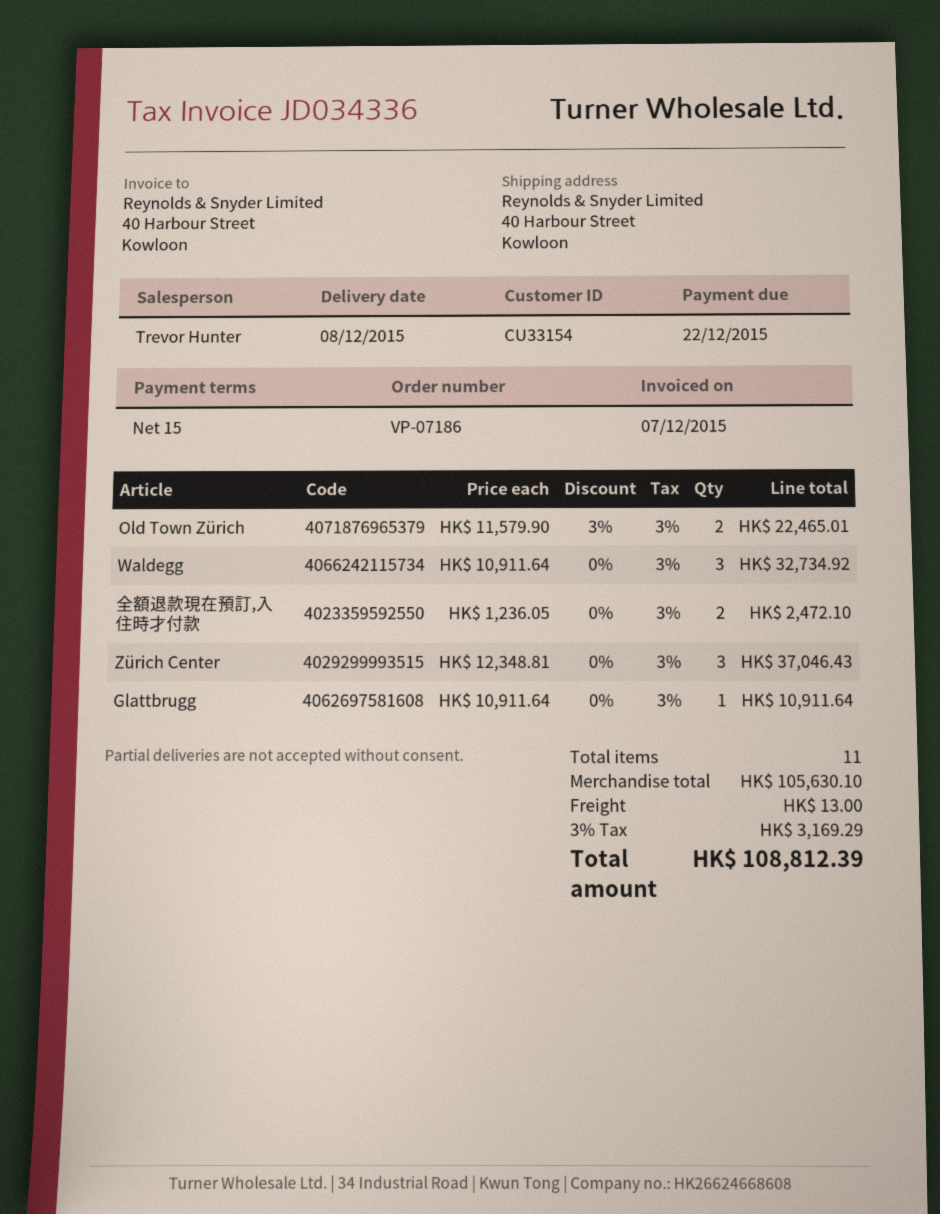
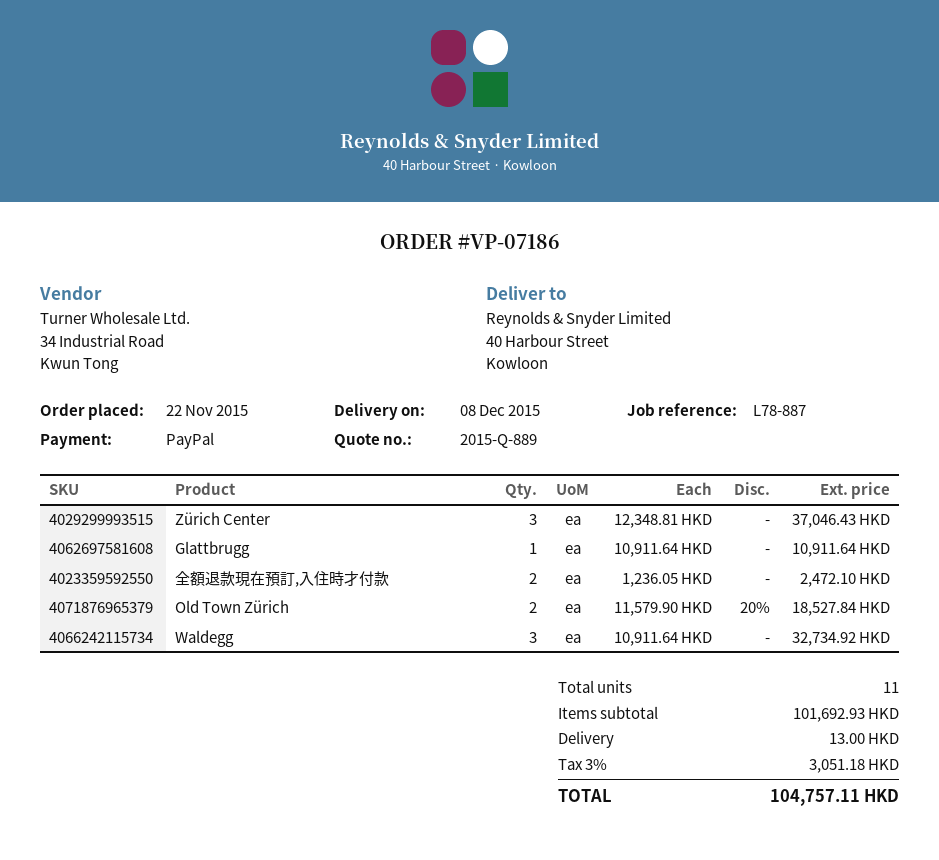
Old Town Zürich: 2 x 11579.90 - 3% = 22465.01 -> 2 x 11579.90 - 20% = 18527.84
subtotal: 105630.10 -> 101692.93
tax: 3% = 3169.29 -> 3% = 3051.18
total: 108812.39 -> 104757.11

